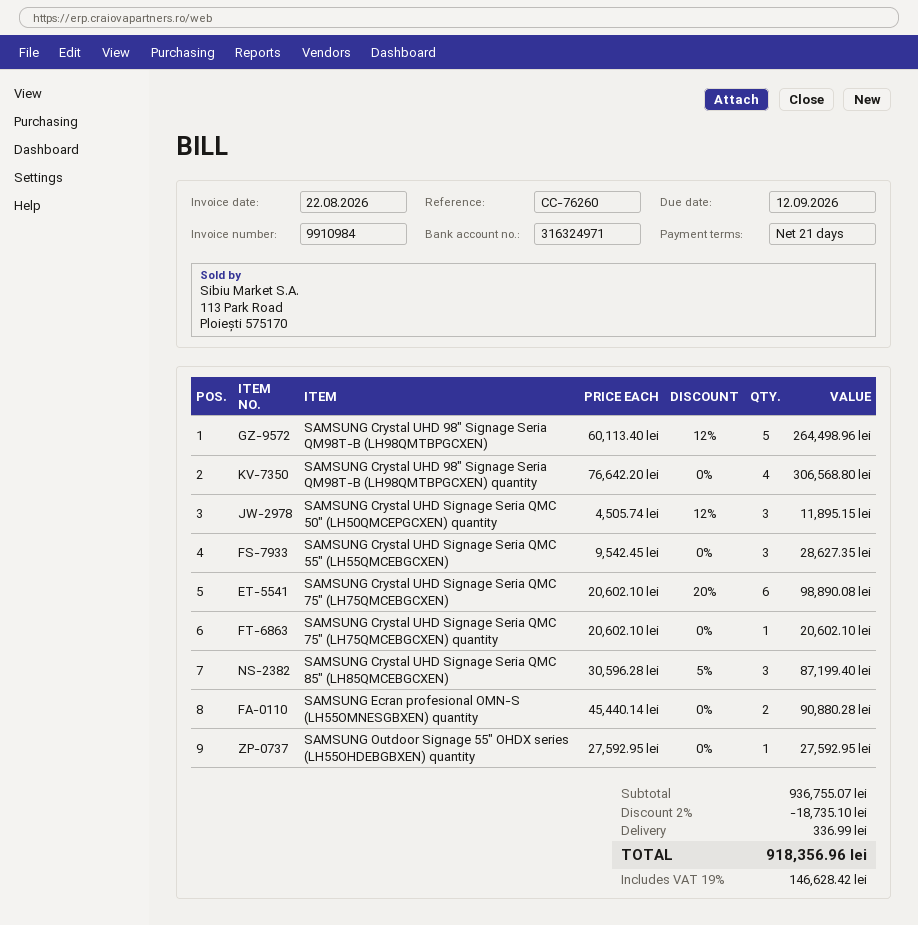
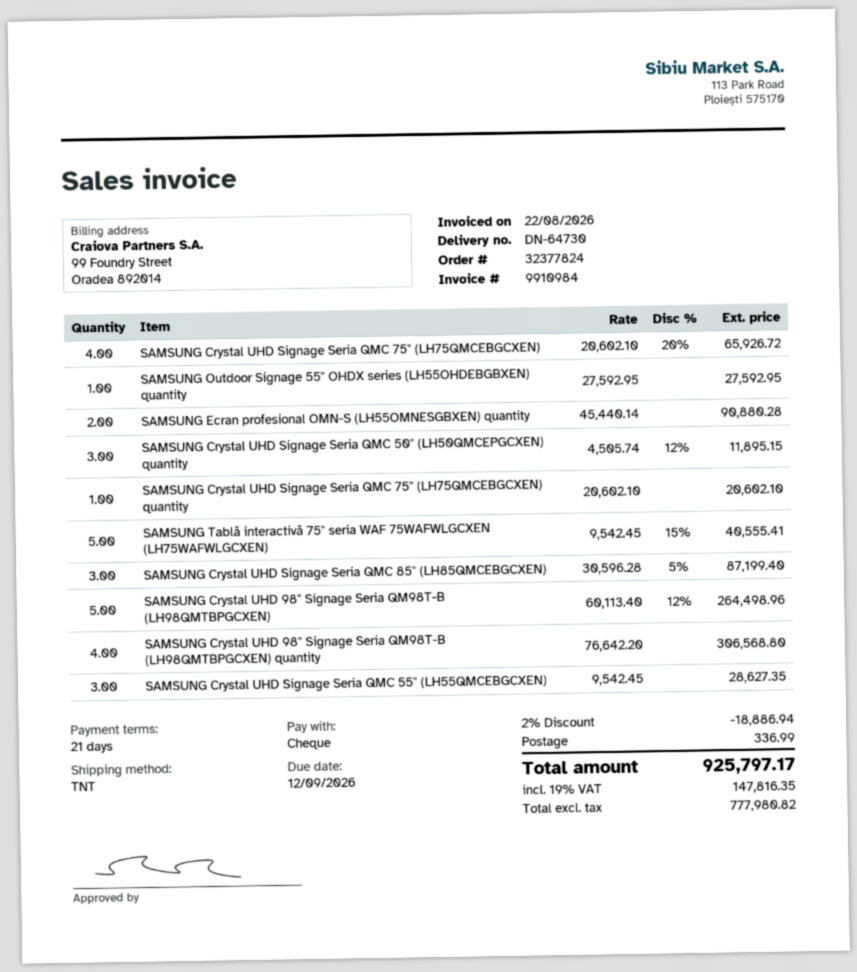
SAMSUNG Crystal UHD Signage Seria QMC 75" (LH75QMCEBGCXEN): 6 x 20602.10 - 20% = 98890.08 -> 4 x 20602.10 - 20% = 65926.72
SAMSUNG Tablă interactivă 75" seria WAF 75WAFWLGCXEN (LH75WAFWLGCXEN): none -> 5 x 9542.45 - 15% = 40555.41
discount: 2% = 18735.10 -> 2% = 18886.94
tax: 19% = 146628.42 -> 19% = 147816.35
total: 918356.96 -> 925797.17

